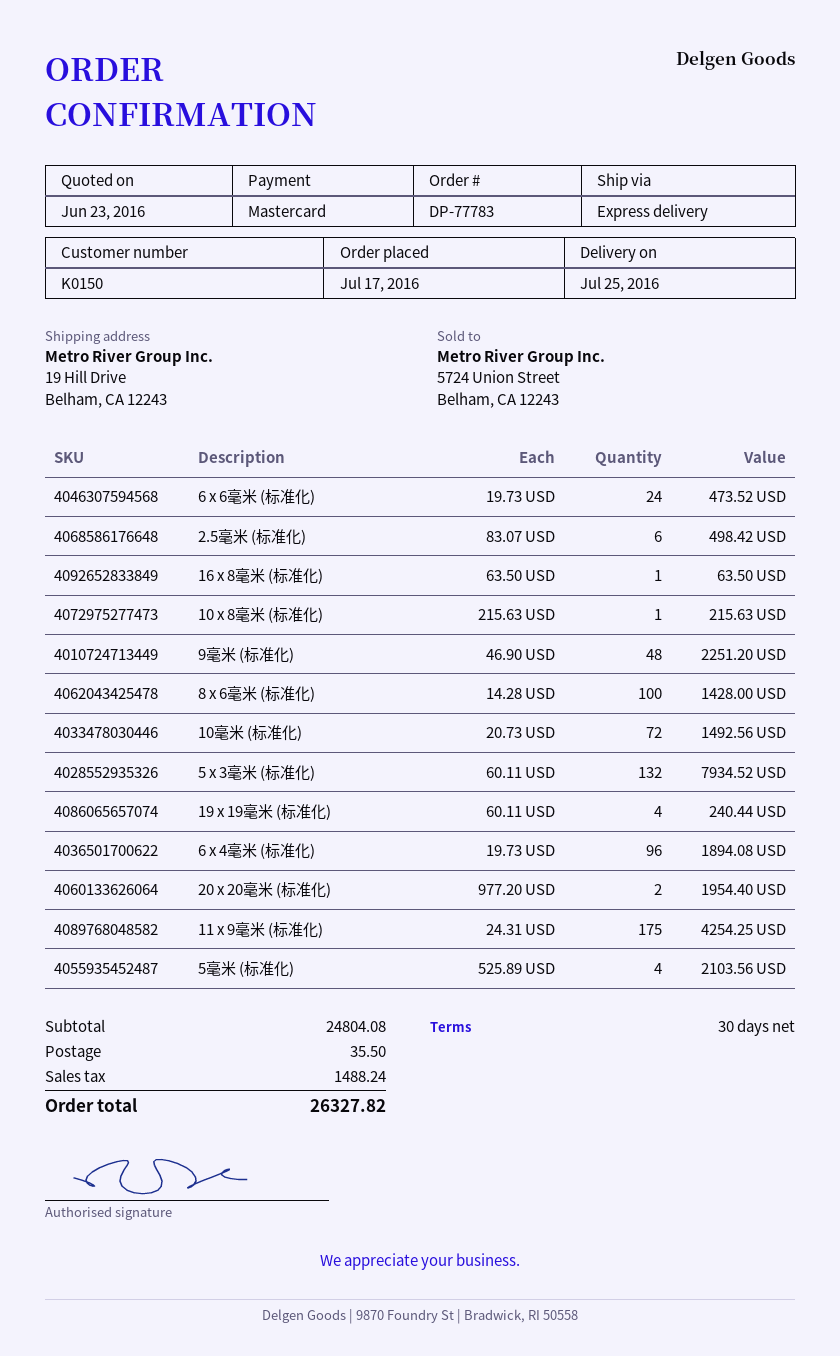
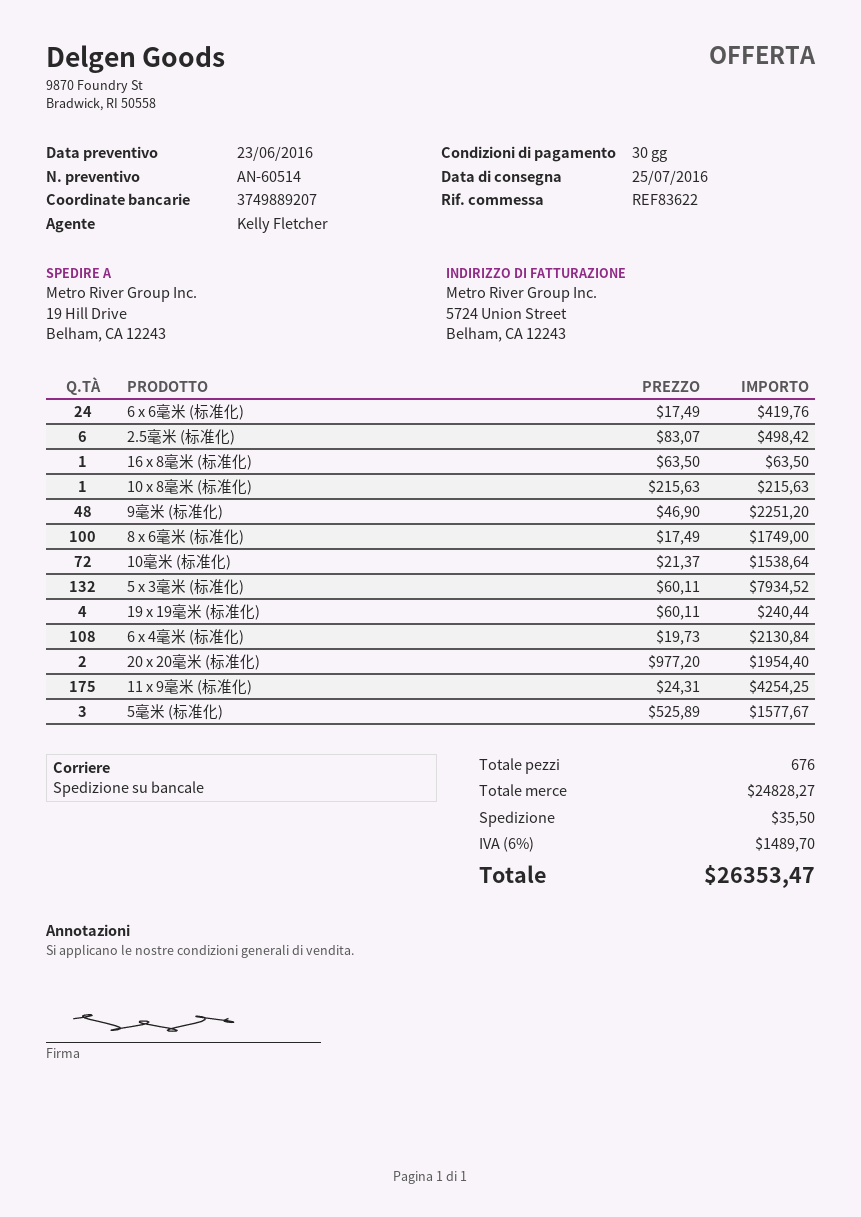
shipping method: express -> pallet freight
6 x 6毫米 (标准化): 24 x 19.73 = 473.52 -> 24 x 17.49 = 419.76
8 x 6毫米 (标准化): 100 x 14.28 = 1428.00 -> 100 x 17.49 = 1749.00
10毫米 (标准化): 72 x 20.73 = 1492.56 -> 72 x 21.37 = 1538.64
6 x 4毫米 (标准化): 96 x 19.73 = 1894.08 -> 108 x 19.73 = 2130.84
5毫米 (标准化): 4 x 525.89 = 2103.56 -> 3 x 525.89 = 1577.67
subtotal: 24804.08 -> 24828.27
tax: 1488.24 -> 1489.70
total: 26327.82 -> 26353.47

